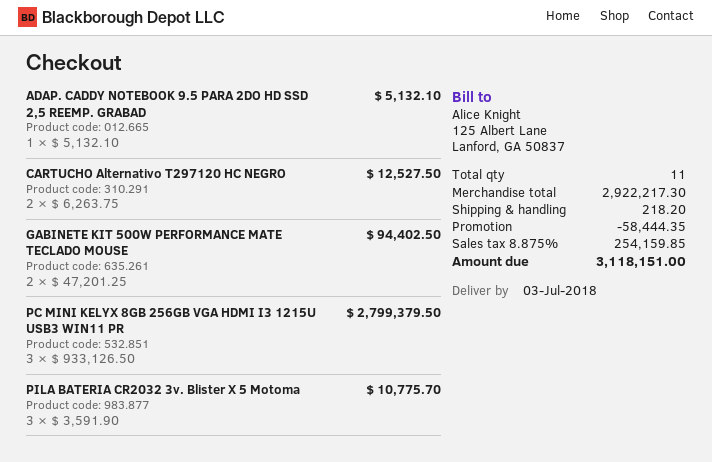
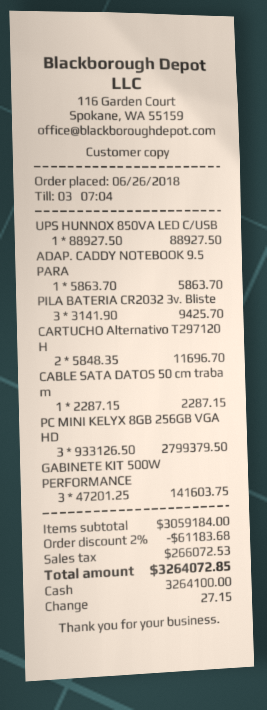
ADAP. CADDY NOTEBOOK 9.5 PARA 2DO HD SSD 2,5 REEMP. GRABAD: 1 x 5132.10 = 5132.10 -> 1 x 5863.70 = 5863.70
CARTUCHO Alternativo T297120 HC NEGRO: 2 x 6263.75 = 12527.50 -> 2 x 5848.35 = 11696.70
GABINETE KIT 500W PERFORMANCE MATE TECLADO MOUSE: 2 x 47201.25 = 94402.50 -> 3 x 47201.25 = 141603.75
PILA BATERIA CR2032 3v. Blister X 5 Motoma: 3 x 3591.90 = 10775.70 -> 3 x 3141.90 = 9425.70
UPS HUNNOX 850VA LED C/USB: none -> 1 x 88927.50 = 88927.50
CABLE SATA DATOS 50 cm traba m: none -> 1 x 2287.15 = 2287.15
subtotal: 2922217.30 -> 3059184.00
discount: 58444.35 -> 61183.68
shipping: 218.20 -> none
tax: 254159.85 -> 266072.53
total: 3118151.00 -> 3264072.85

